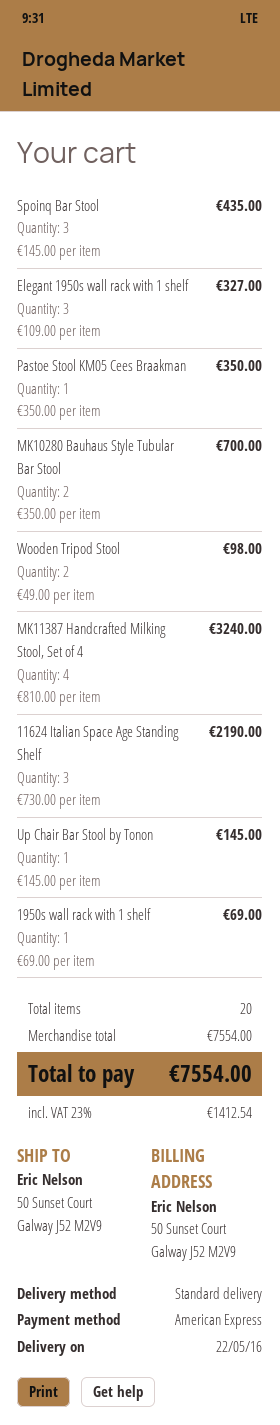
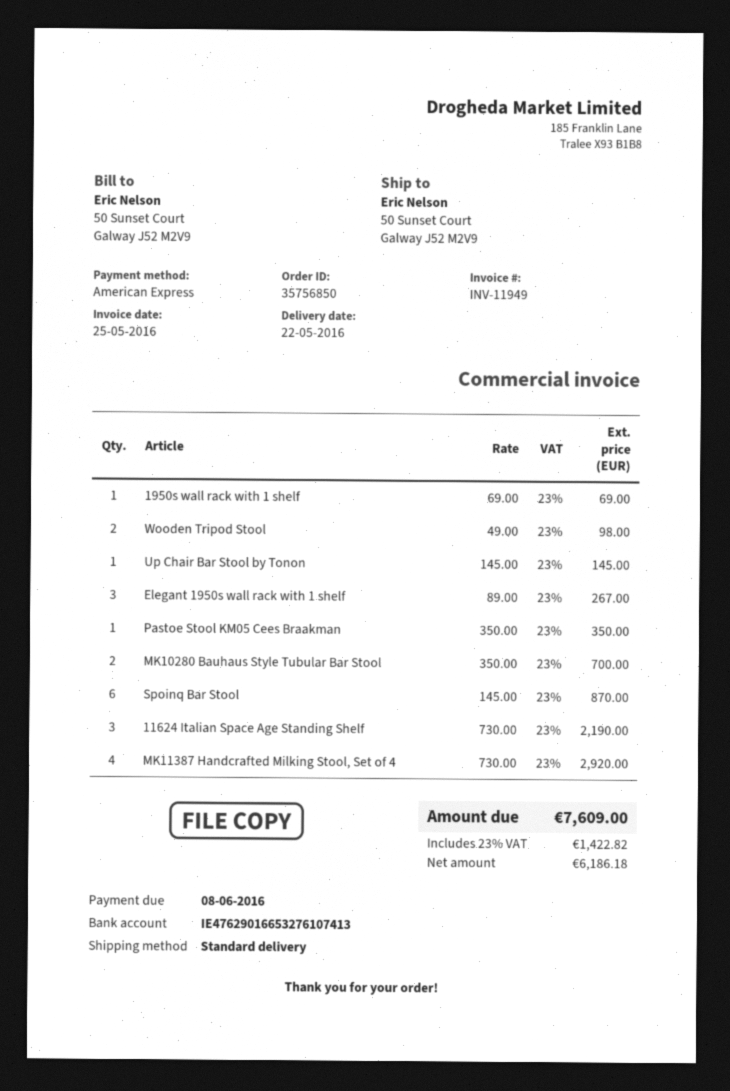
Spoinq Bar Stool: 3 x 145.00 = 435.00 -> 6 x 145.00 = 870.00
Elegant 1950s wall rack with 1 shelf: 3 x 109.00 = 327.00 -> 3 x 89.00 = 267.00
MK11387 Handcrafted Milking Stool, Set of 4: 4 x 810.00 = 3240.00 -> 4 x 730.00 = 2920.00
tax: 23% = 1412.54 -> 23% = 1422.82
total: 7554.00 -> 7609.00

